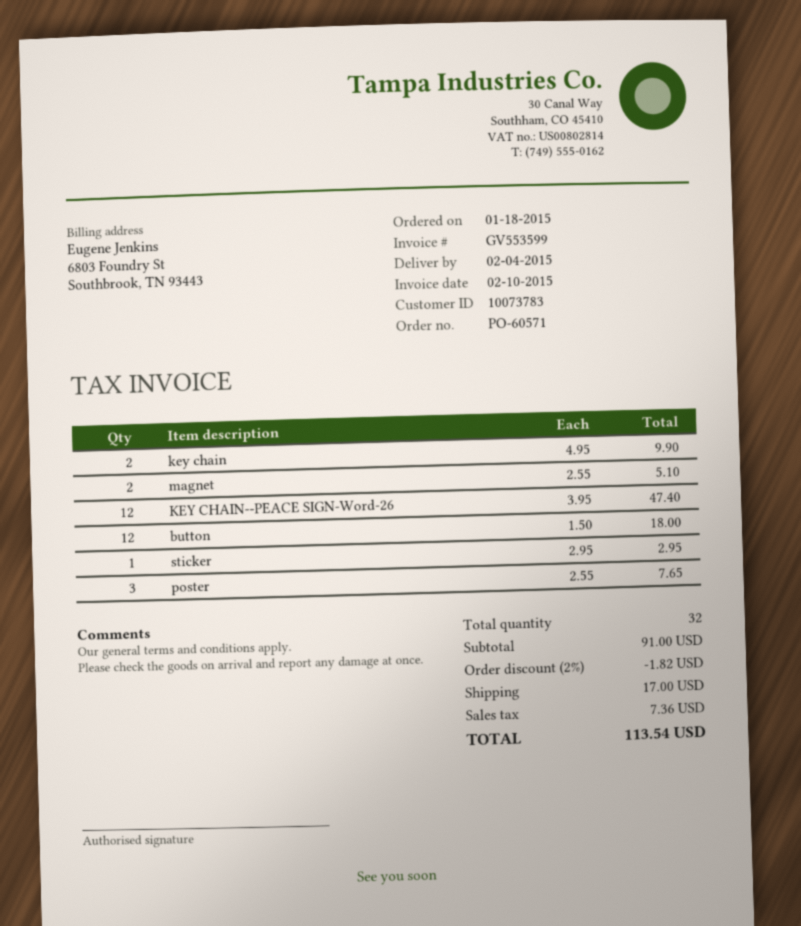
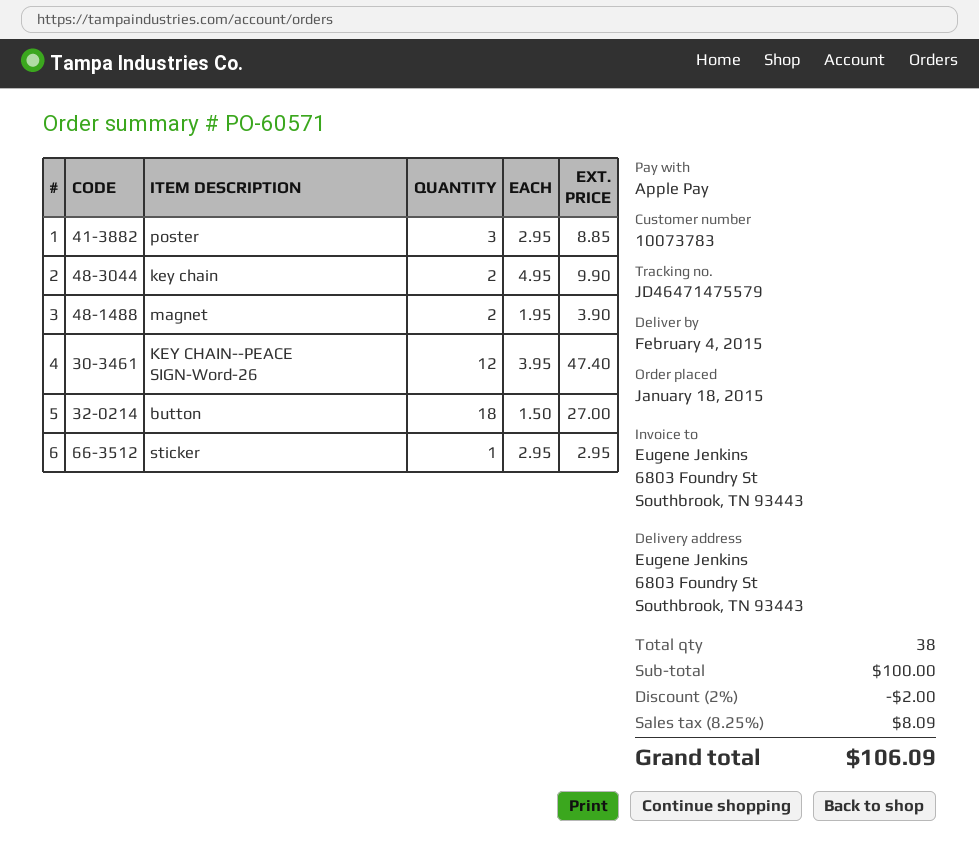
magnet: 2 x 2.55 = 5.10 -> 2 x 1.95 = 3.90
button: 12 x 1.50 = 18.00 -> 18 x 1.50 = 27.00
poster: 3 x 2.55 = 7.65 -> 3 x 2.95 = 8.85
total quantity: 32 -> 38
subtotal: 91.00 -> 100.00
discount: 2% = 1.82 -> 2% = 2.00
shipping: 17.00 -> none
tax: 7.36 -> 8.09
total: 113.54 -> 106.09

